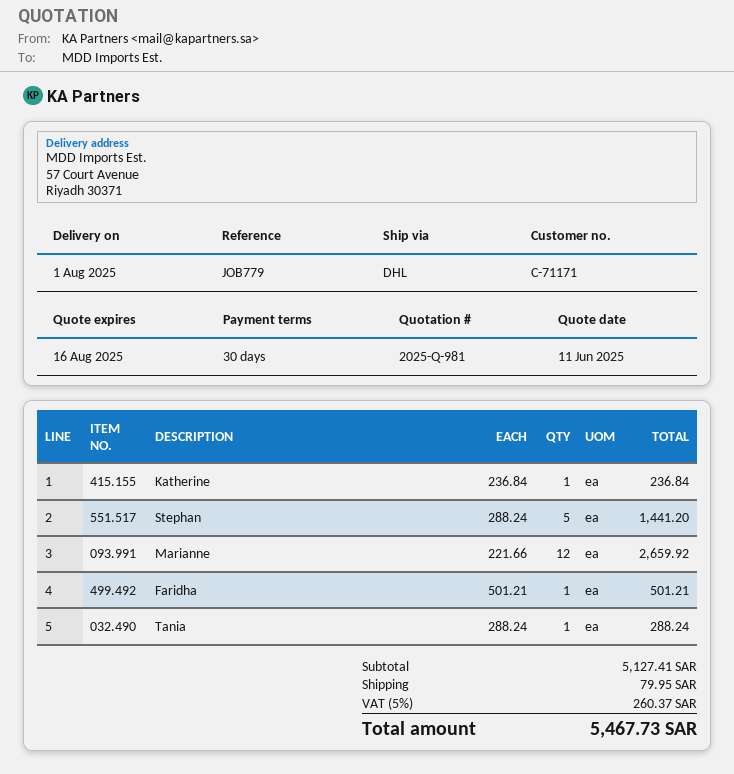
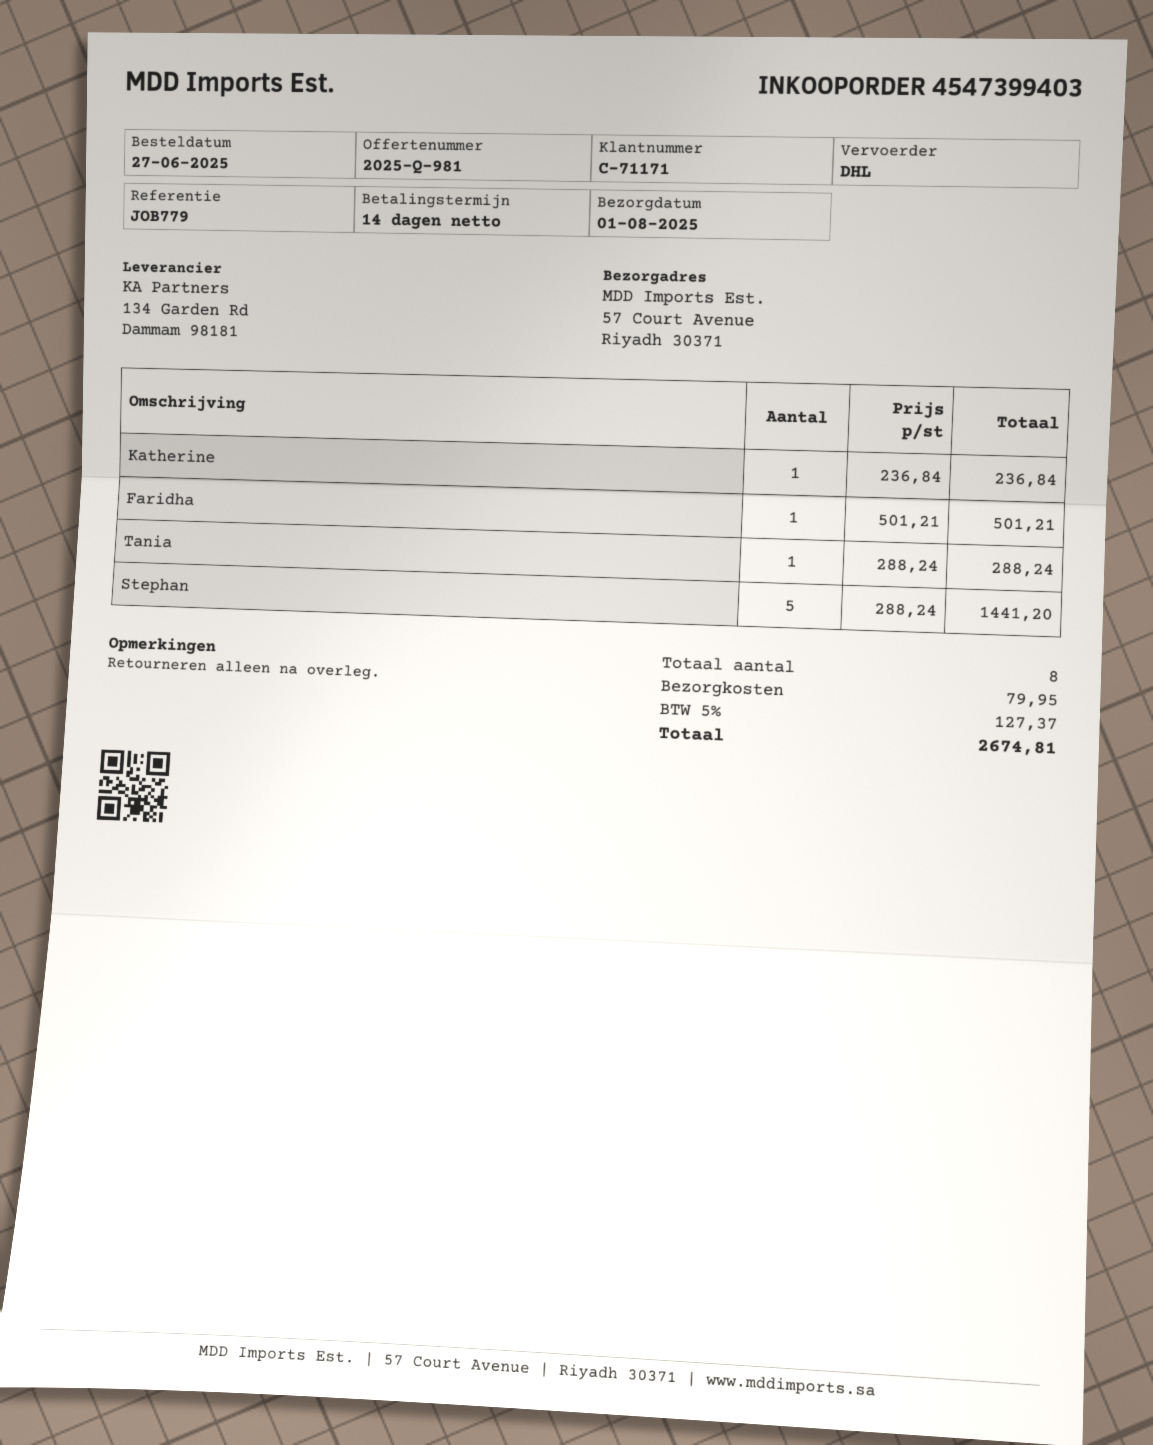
payment terms: 30 days -> 14 days
Marianne: 12 x 221.66 = 2659.92 -> none
tax: 5% = 260.37 -> 5% = 127.37
total: 5467.73 -> 2674.81

